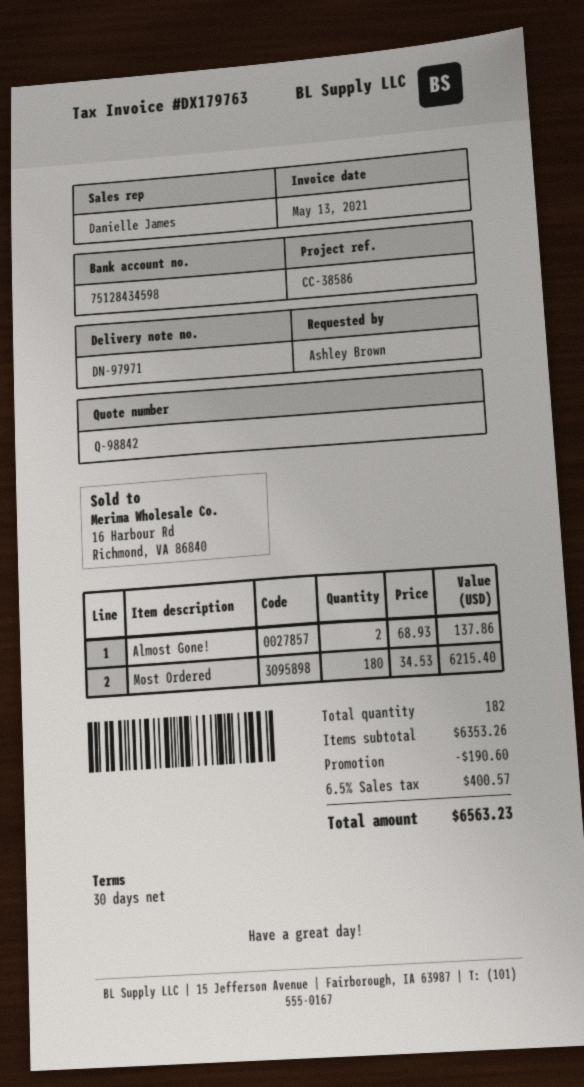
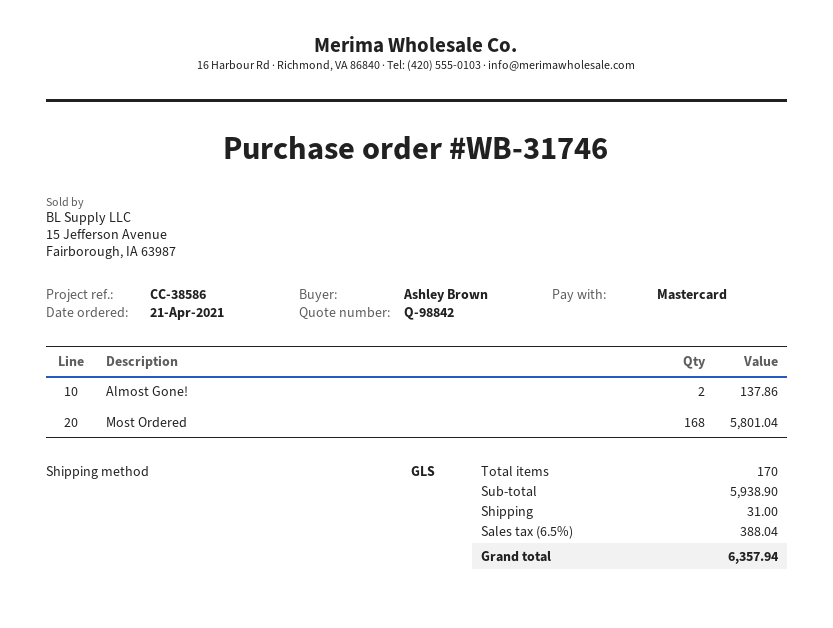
Most Ordered: 180 for 6215.40 -> 168 for 5801.04
total quantity: 182 -> 170
subtotal: 6353.26 -> 5938.90
discount: 190.60 -> none
shipping: none -> 31.00
tax: 6.5% = 400.57 -> 6.5% = 388.04
total: 6563.23 -> 6357.94

